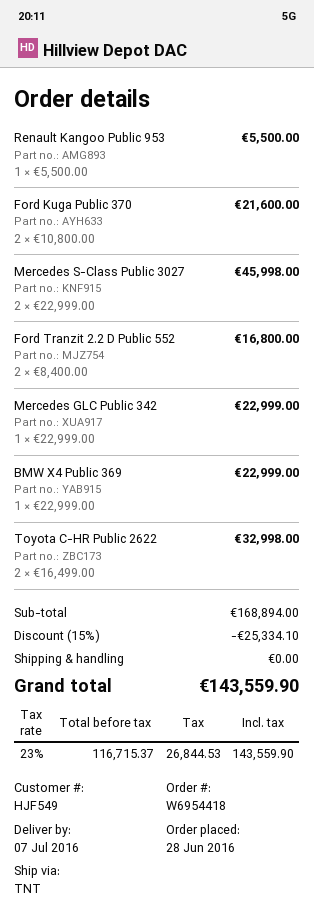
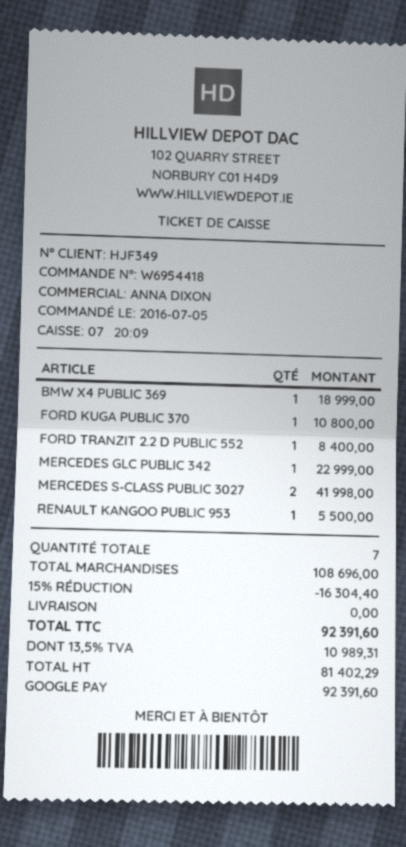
order date: 2016-06-28 -> 2016-07-05
customer number: HJF549 -> HJF349
Ford Kuga Public 370: 2 for 21600.00 -> 1 for 10800.00
Mercedes S-Class Public 3027: 2 for 45998.00 -> 2 for 41998.00
Ford Tranzit 2.2 D Public 552: 2 for 16800.00 -> 1 for 8400.00
BMW X4 Public 369: 1 for 22999.00 -> 1 for 18999.00
Toyota C-HR Public 2622: 2 for 32998.00 -> none
subtotal: 168894.00 -> 108696.00
discount: 15% = 25334.10 -> 15% = 16304.40
net: 116715.37 -> 81402.29
tax: 23% = 26844.53 -> 13.5% = 10989.31
total: 143559.90 -> 92391.60

